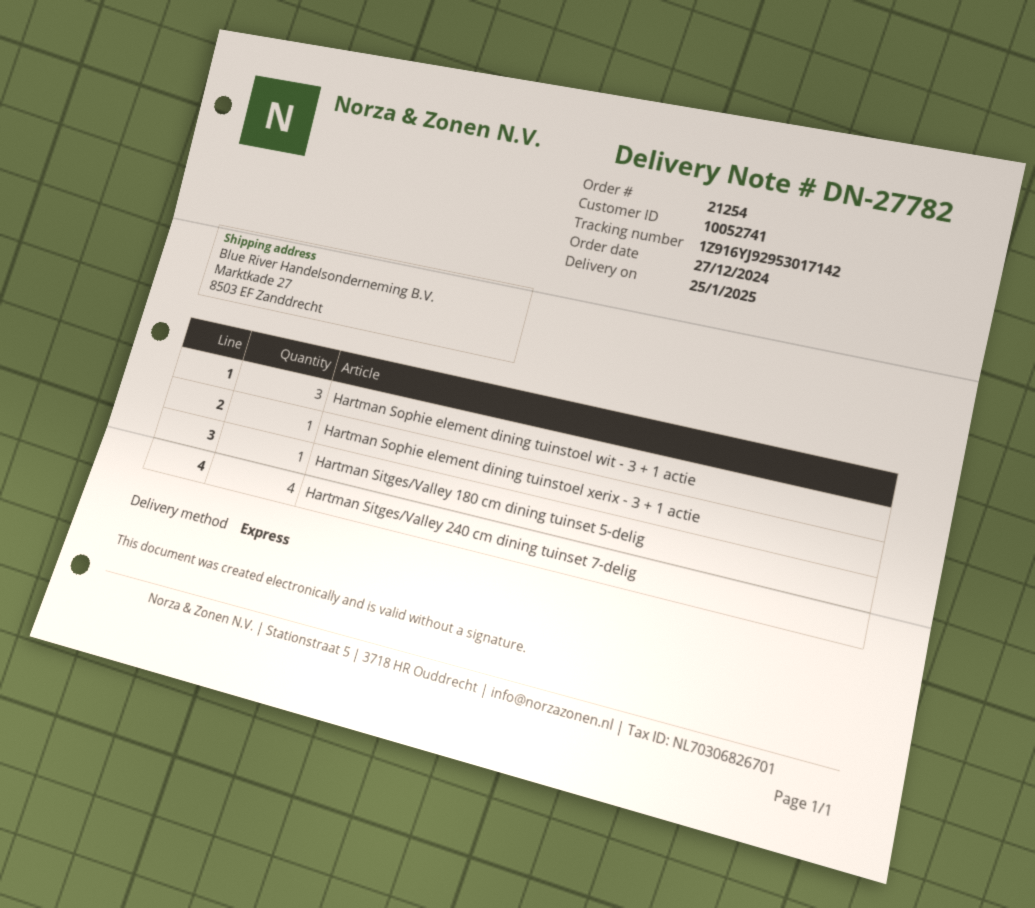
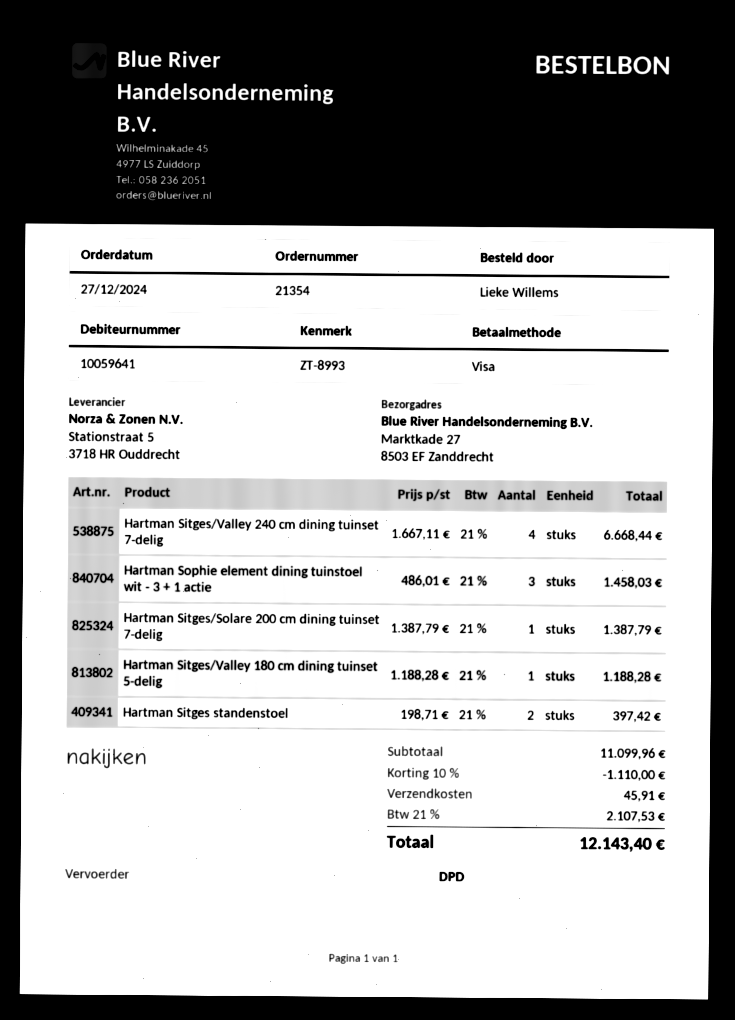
order number: 21254 -> 21354
customer number: 10052741 -> 10059641
shipping method: express -> DPD
Hartman Sophie element dining tuinstoel xerix - 3 + 1 actie: 1 -> none
Hartman Sitges/Solare 200 cm dining tuinset 7-delig: none -> 1
Hartman Sitges standenstoel: none -> 2

